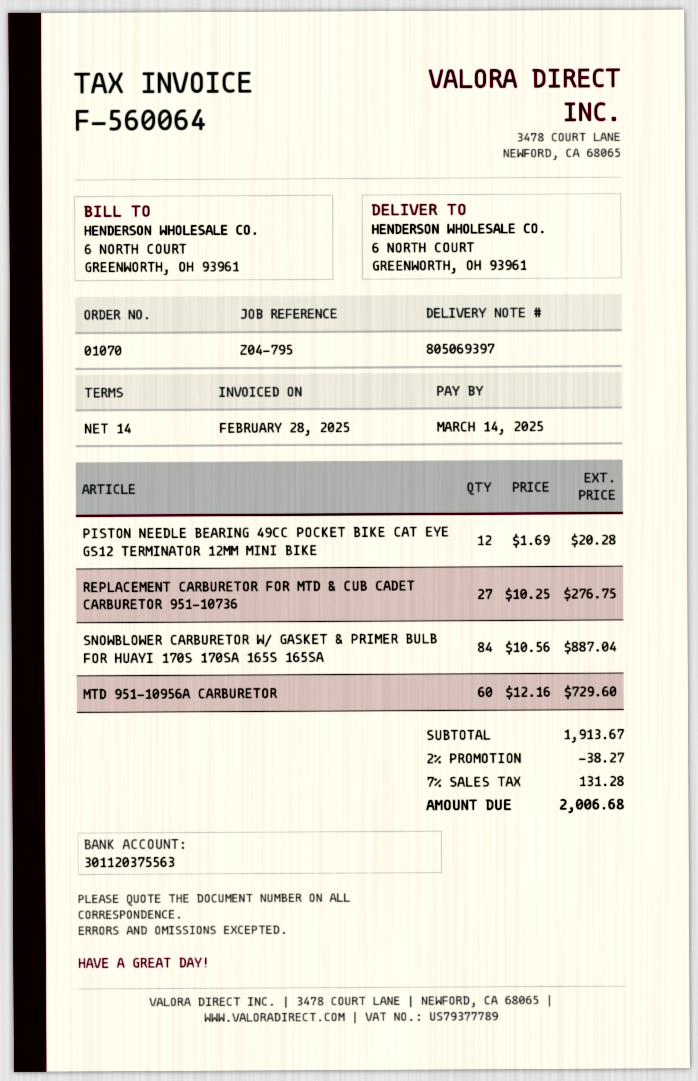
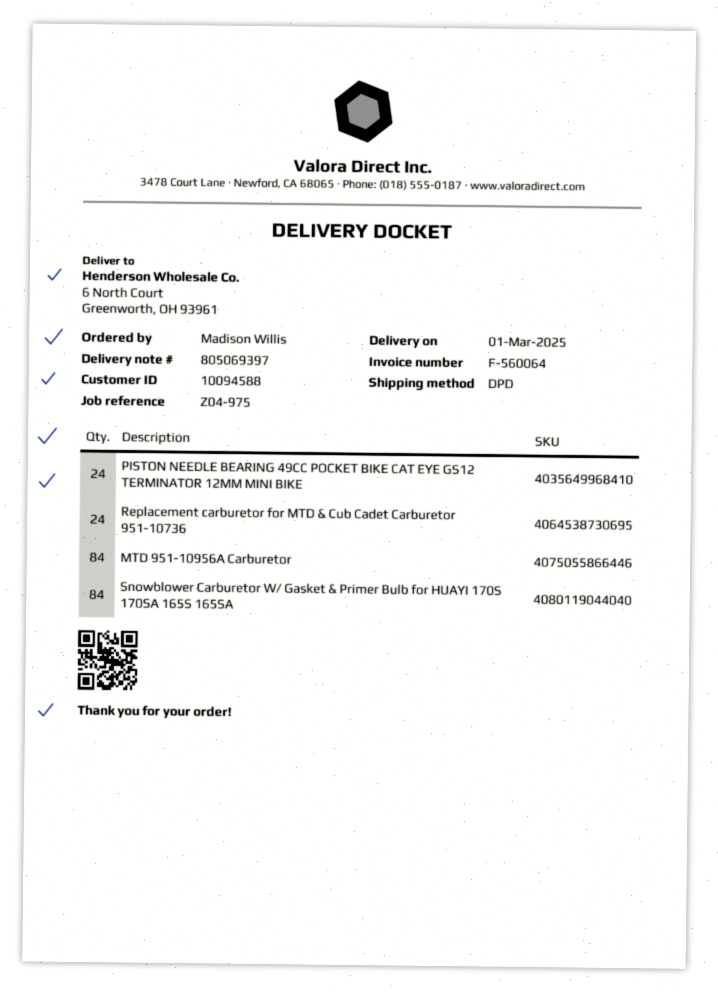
reference: Z04-795 -> Z04-975
PISTON NEEDLE BEARING 49CC POCKET BIKE CAT EYE GS12 TERMINATOR 12MM MINI BIKE: 12 -> 24
REPLACEMENT CARBURETOR FOR MTD & CUB CADET CARBURETOR 951-10736: 27 -> 24
MTD 951-10956A CARBURETOR: 60 -> 84

